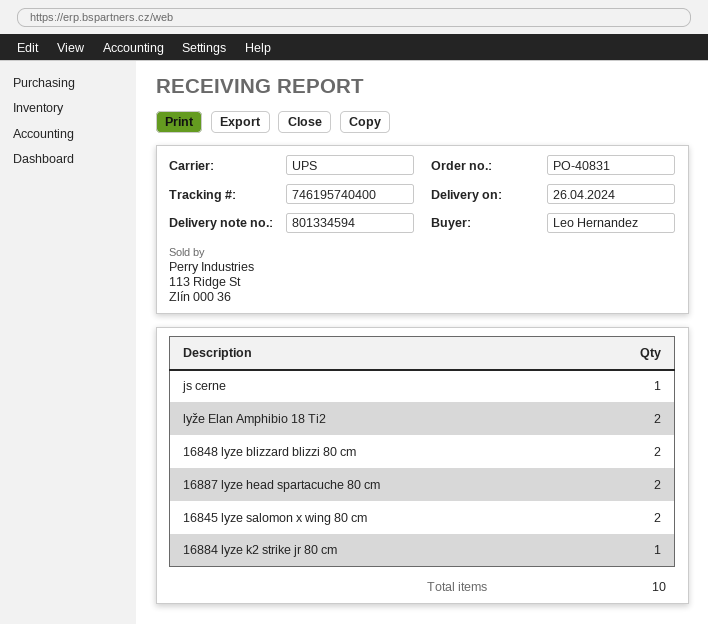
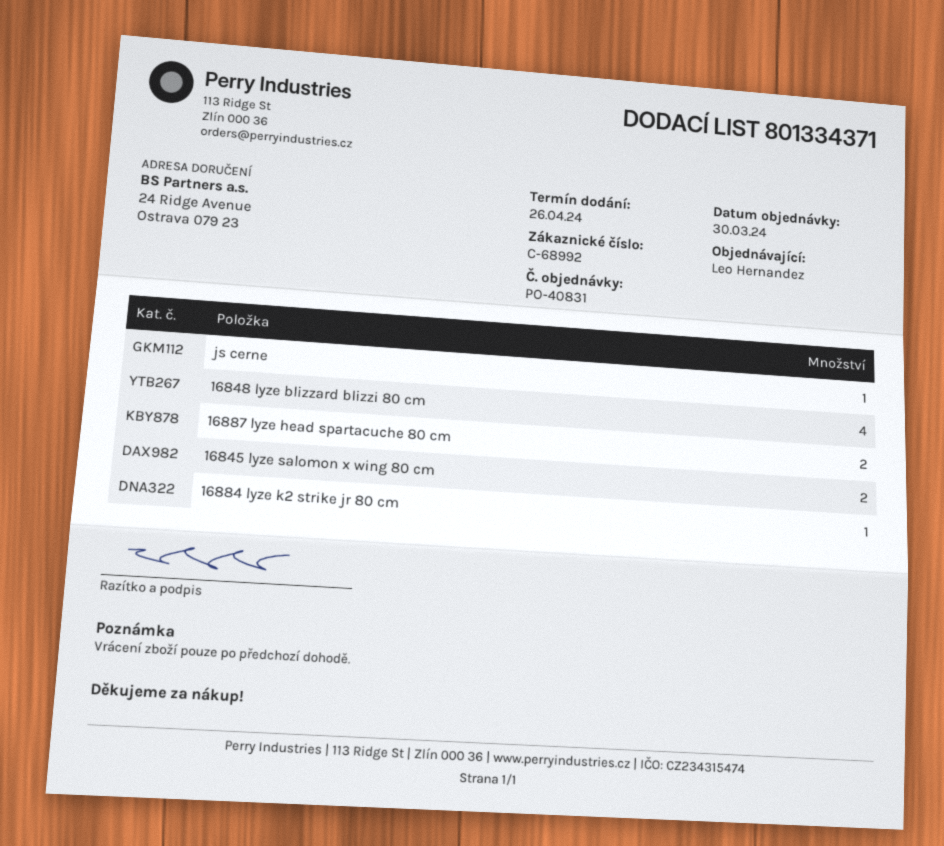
delivery note number: 801334594 -> 801334371
lyže Elan Amphibio 18 Ti2: 2 -> none
16848 lyze blizzard blizzi 80 cm: 2 -> 4

